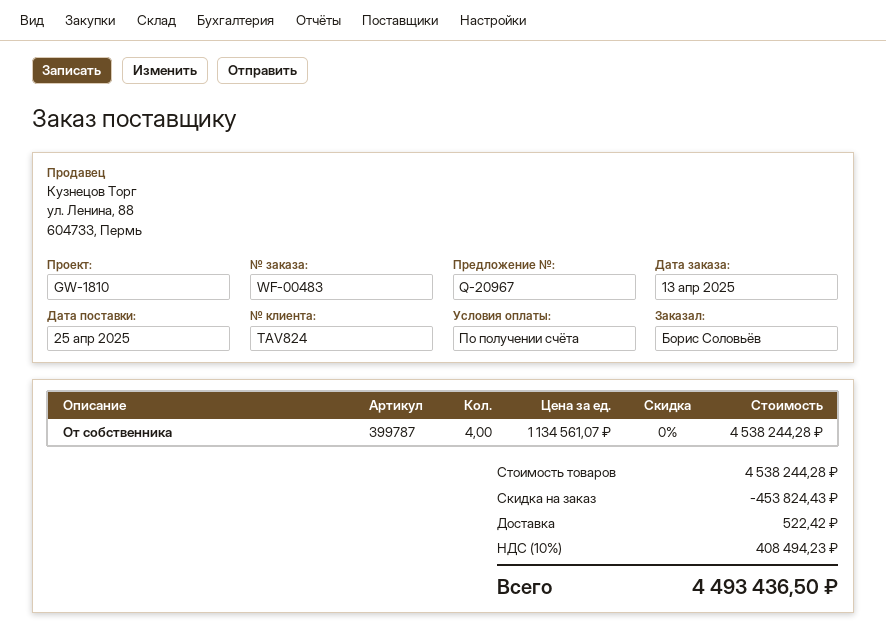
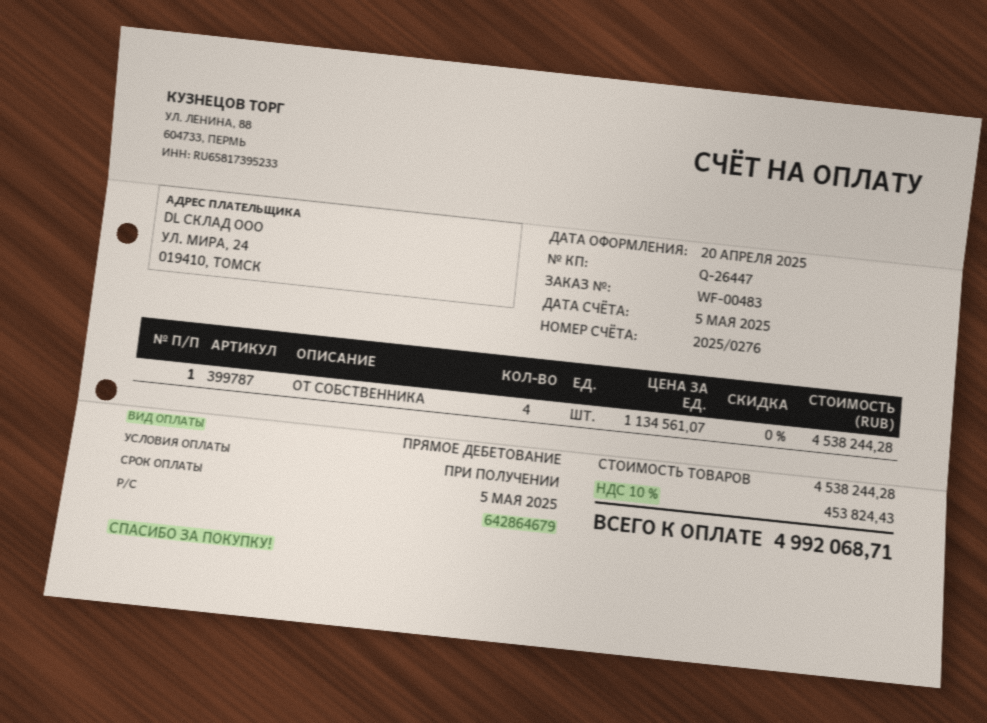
quote number: Q-20967 -> Q-26447
order date: 2025-04-13 -> 2025-04-20
discount: 453824.43 -> none
shipping: 522.42 -> none
tax: 10% = 408494.23 -> 10% = 453824.43
total: 4493436.50 -> 4992068.71

